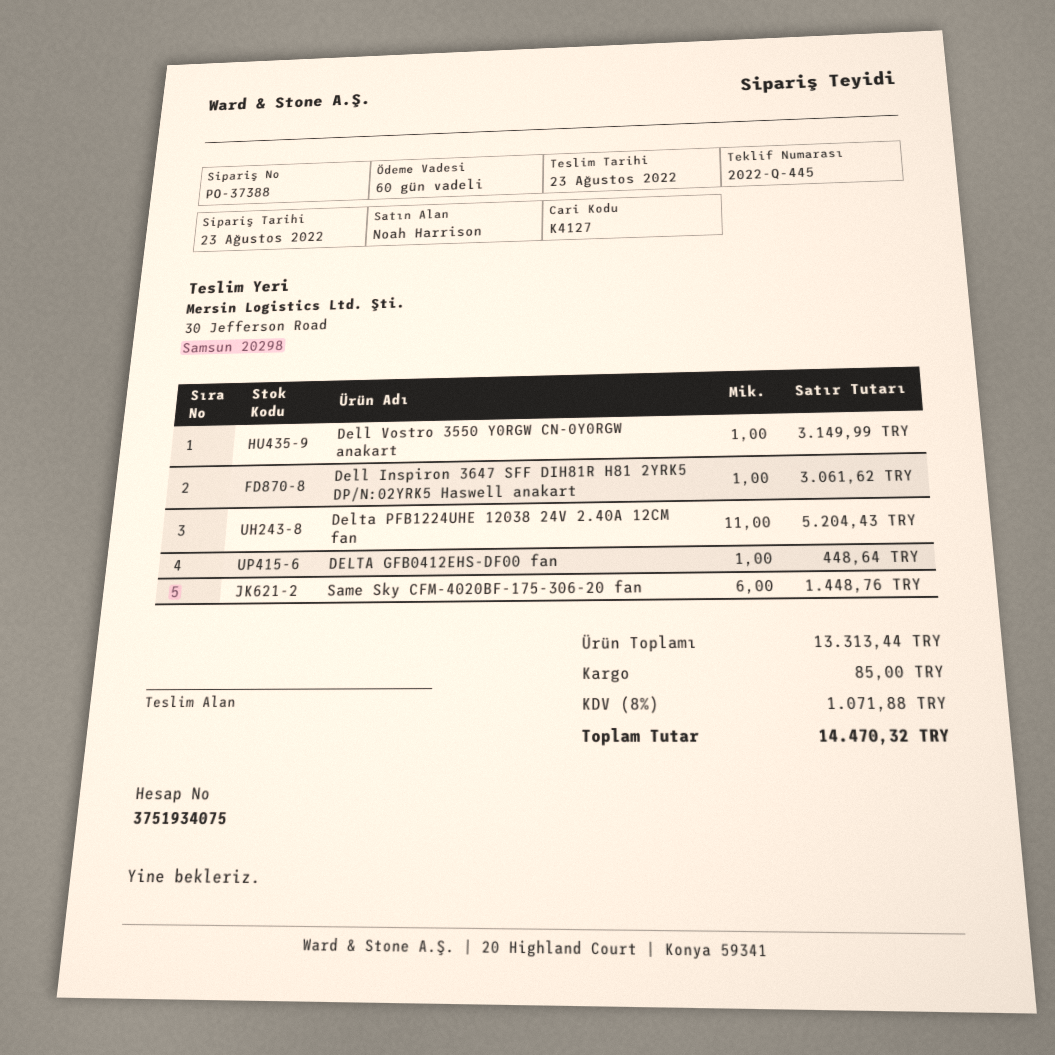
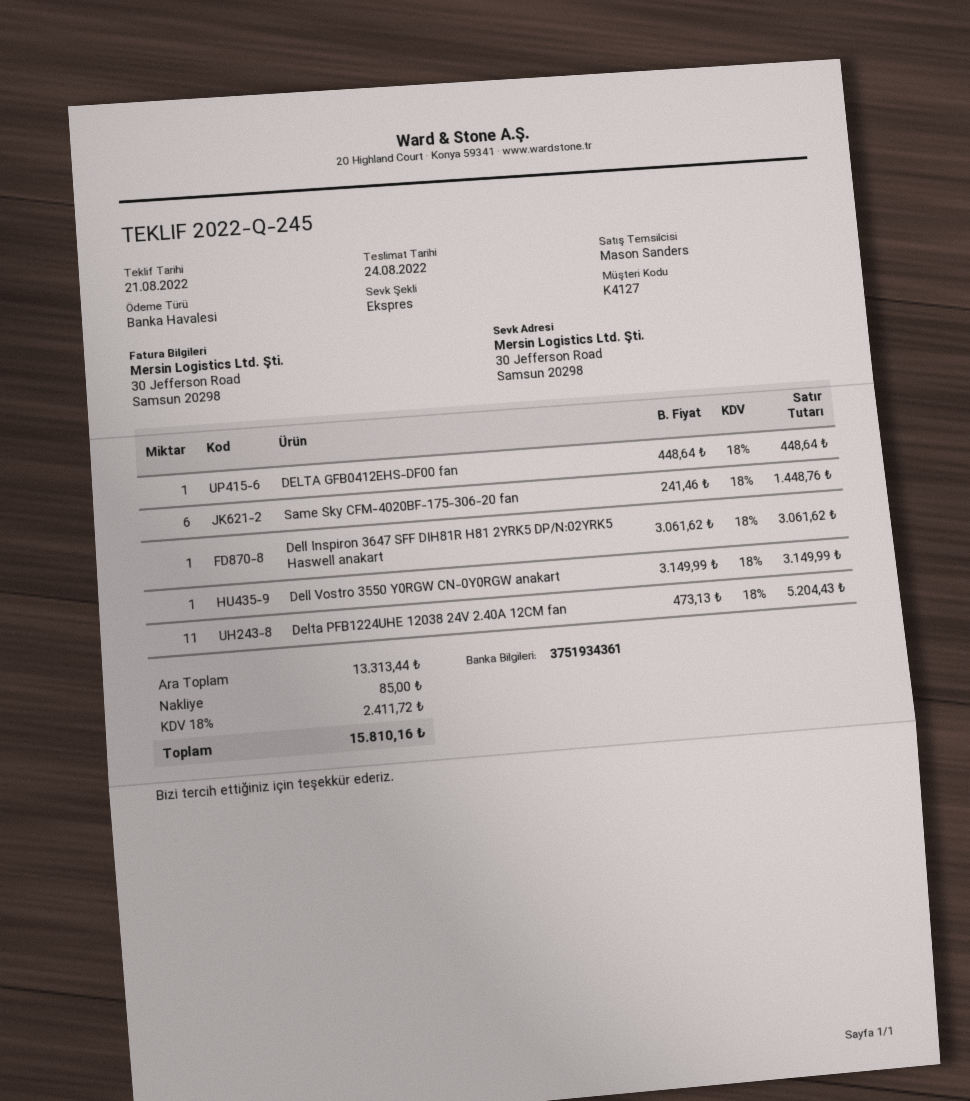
quote number: 2022-Q-445 -> 2022-Q-245
delivery date: 2022-08-23 -> 2022-08-24
bank account: 3751934075 -> 3751934361
tax: 8% = 1071.88 -> 18% = 2411.72
total: 14470.32 -> 15810.16

